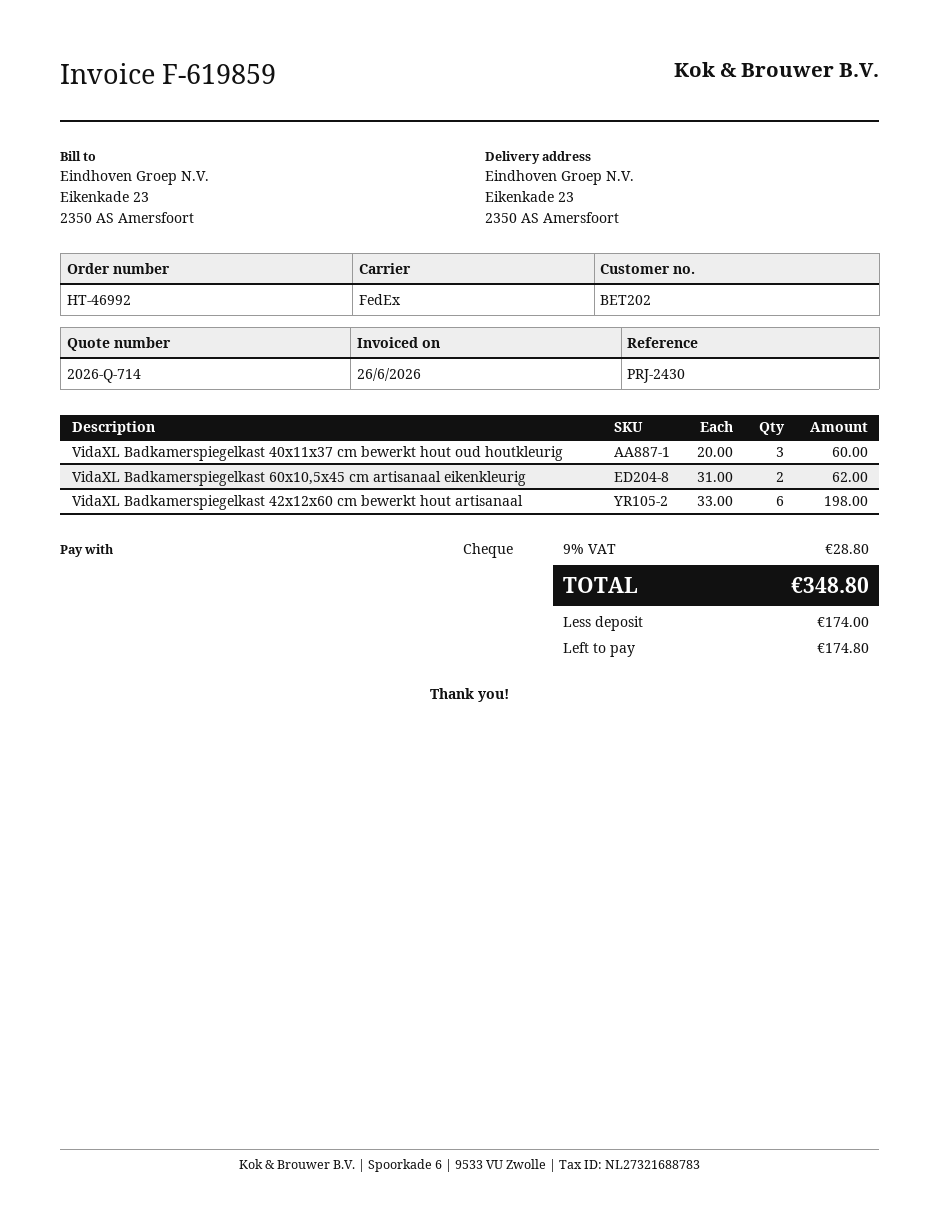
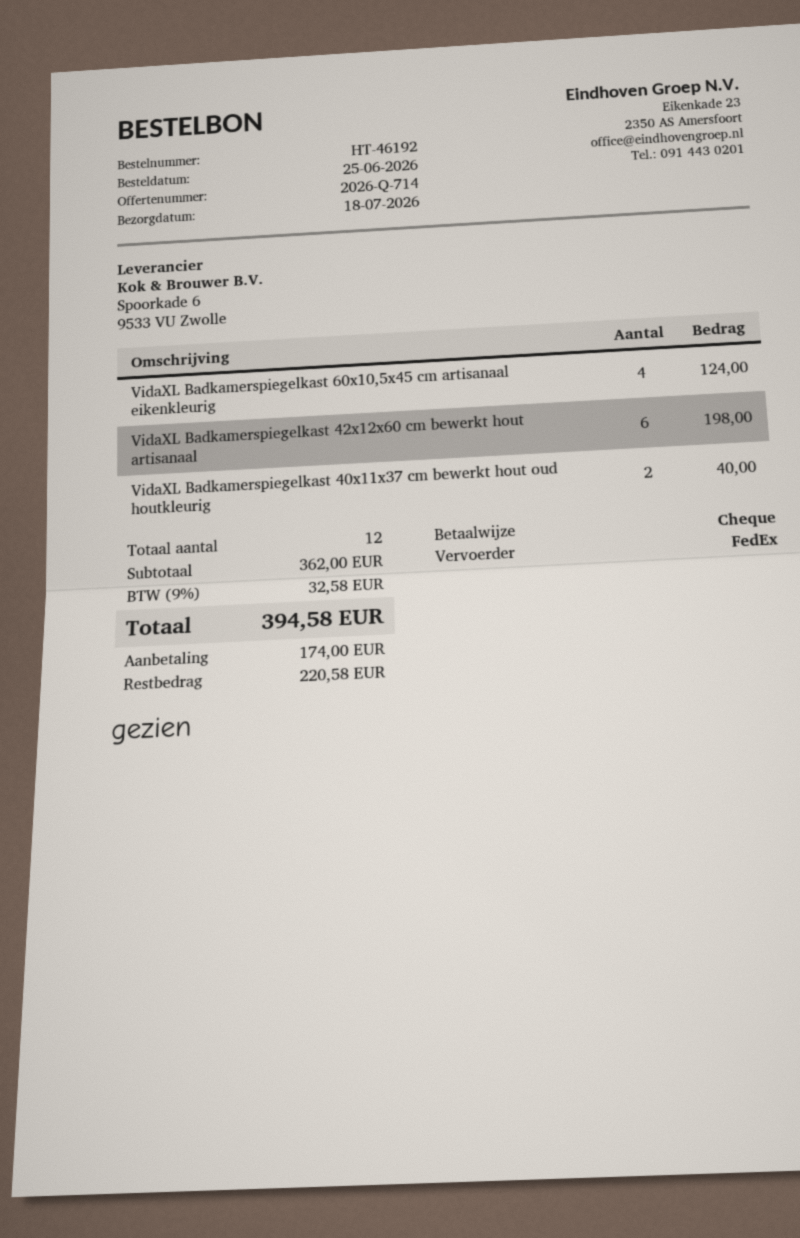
order number: HT-46992 -> HT-46192
VidaXL Badkamerspiegelkast 40x11x37 cm bewerkt hout oud houtkleurig: 3 for 60.00 -> 2 for 40.00
VidaXL Badkamerspiegelkast 60x10,5x45 cm artisanaal eikenkleurig: 2 for 62.00 -> 4 for 124.00
tax: 9% = 28.80 -> 9% = 32.58
total: 348.80 -> 394.58
balance: 174.80 -> 220.58

